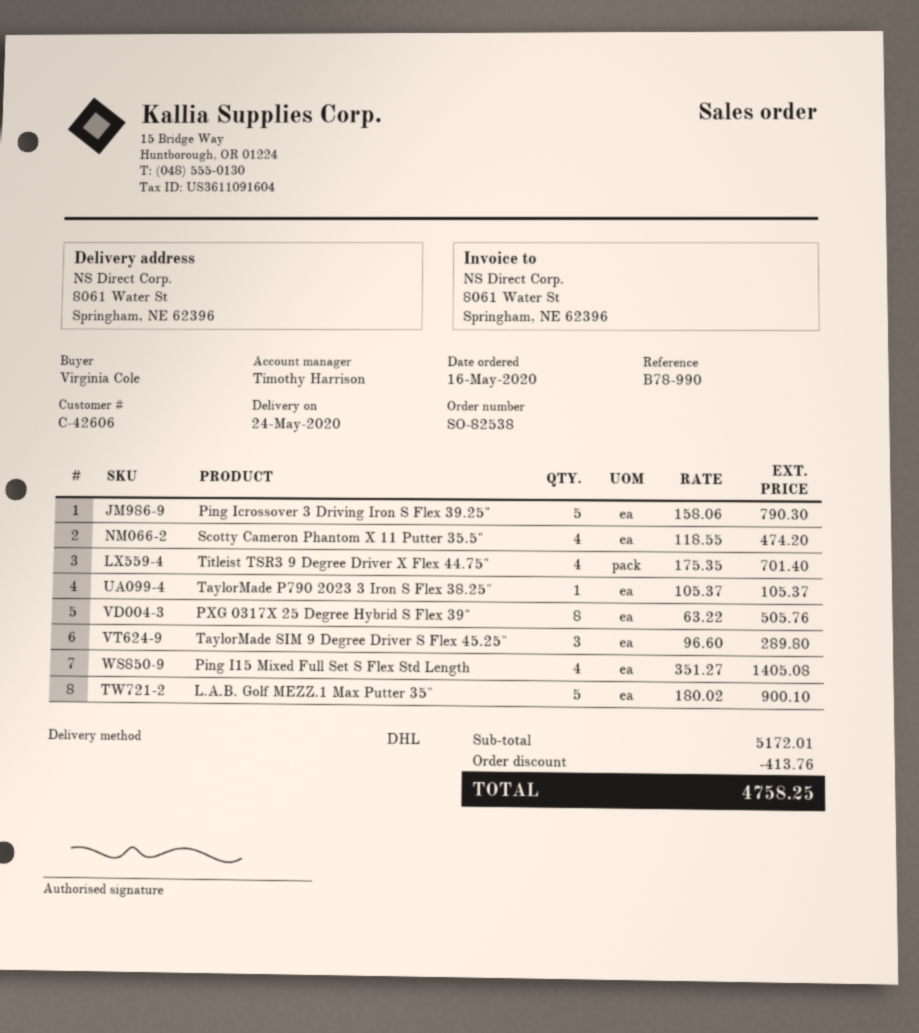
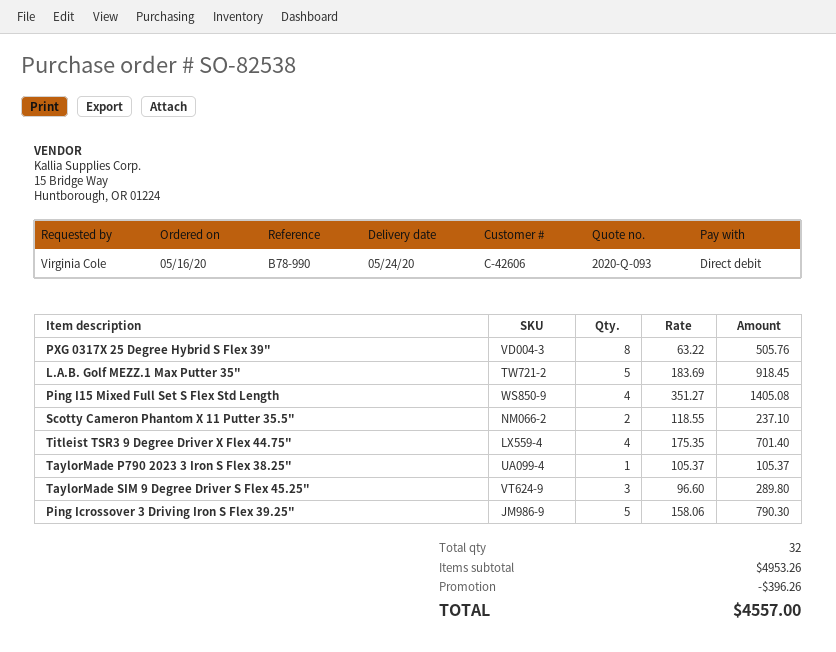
Scotty Cameron Phantom X 11 Putter 35.5": 4 x 118.55 = 474.20 -> 2 x 118.55 = 237.10
L.A.B. Golf MEZZ.1 Max Putter 35": 5 x 180.02 = 900.10 -> 5 x 183.69 = 918.45
subtotal: 5172.01 -> 4953.26
discount: 413.76 -> 396.26
total: 4758.25 -> 4557.00

